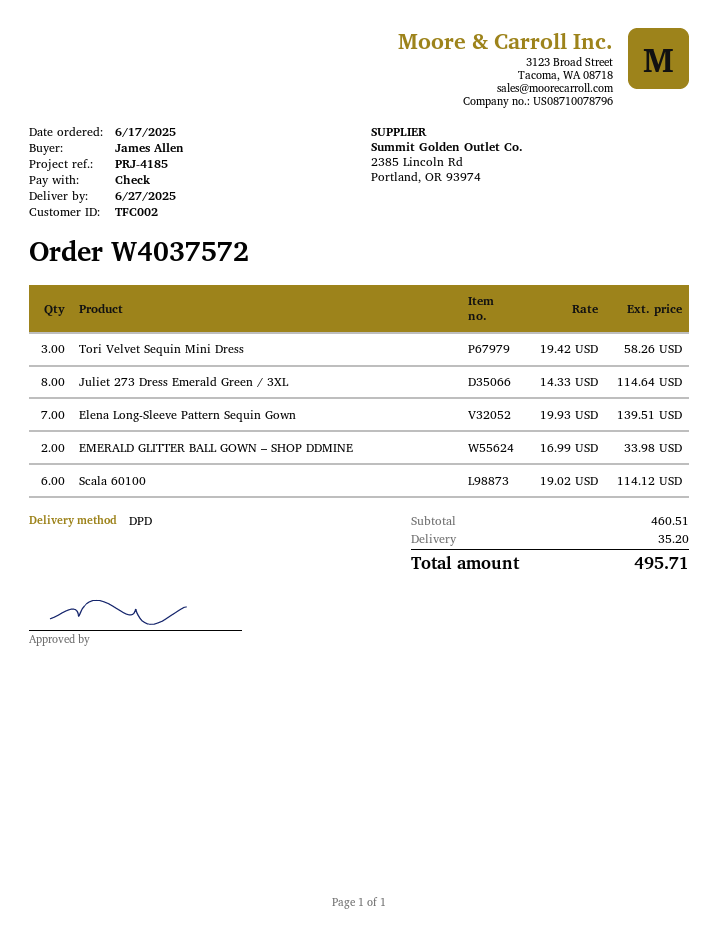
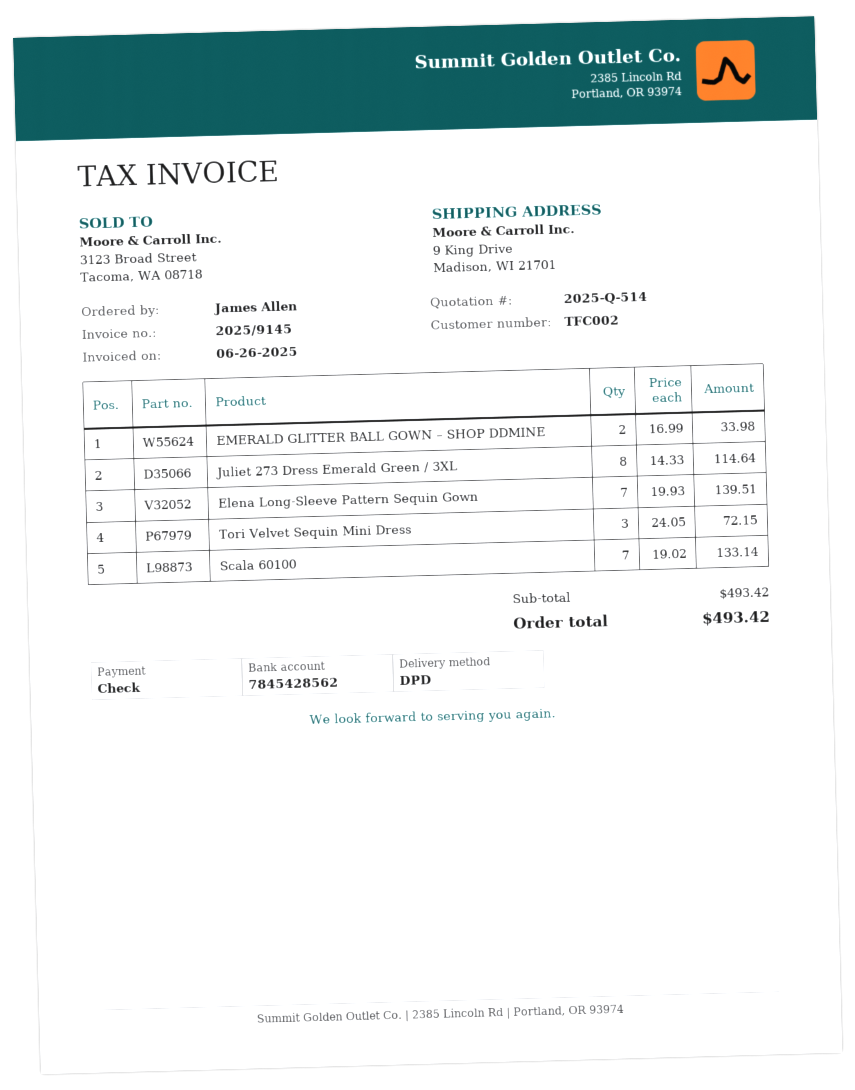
Tori Velvet Sequin Mini Dress: 3 x 19.42 = 58.26 -> 3 x 24.05 = 72.15
Scala 60100: 6 x 19.02 = 114.12 -> 7 x 19.02 = 133.14
subtotal: 460.51 -> 493.42
shipping: 35.20 -> none
total: 495.71 -> 493.42

